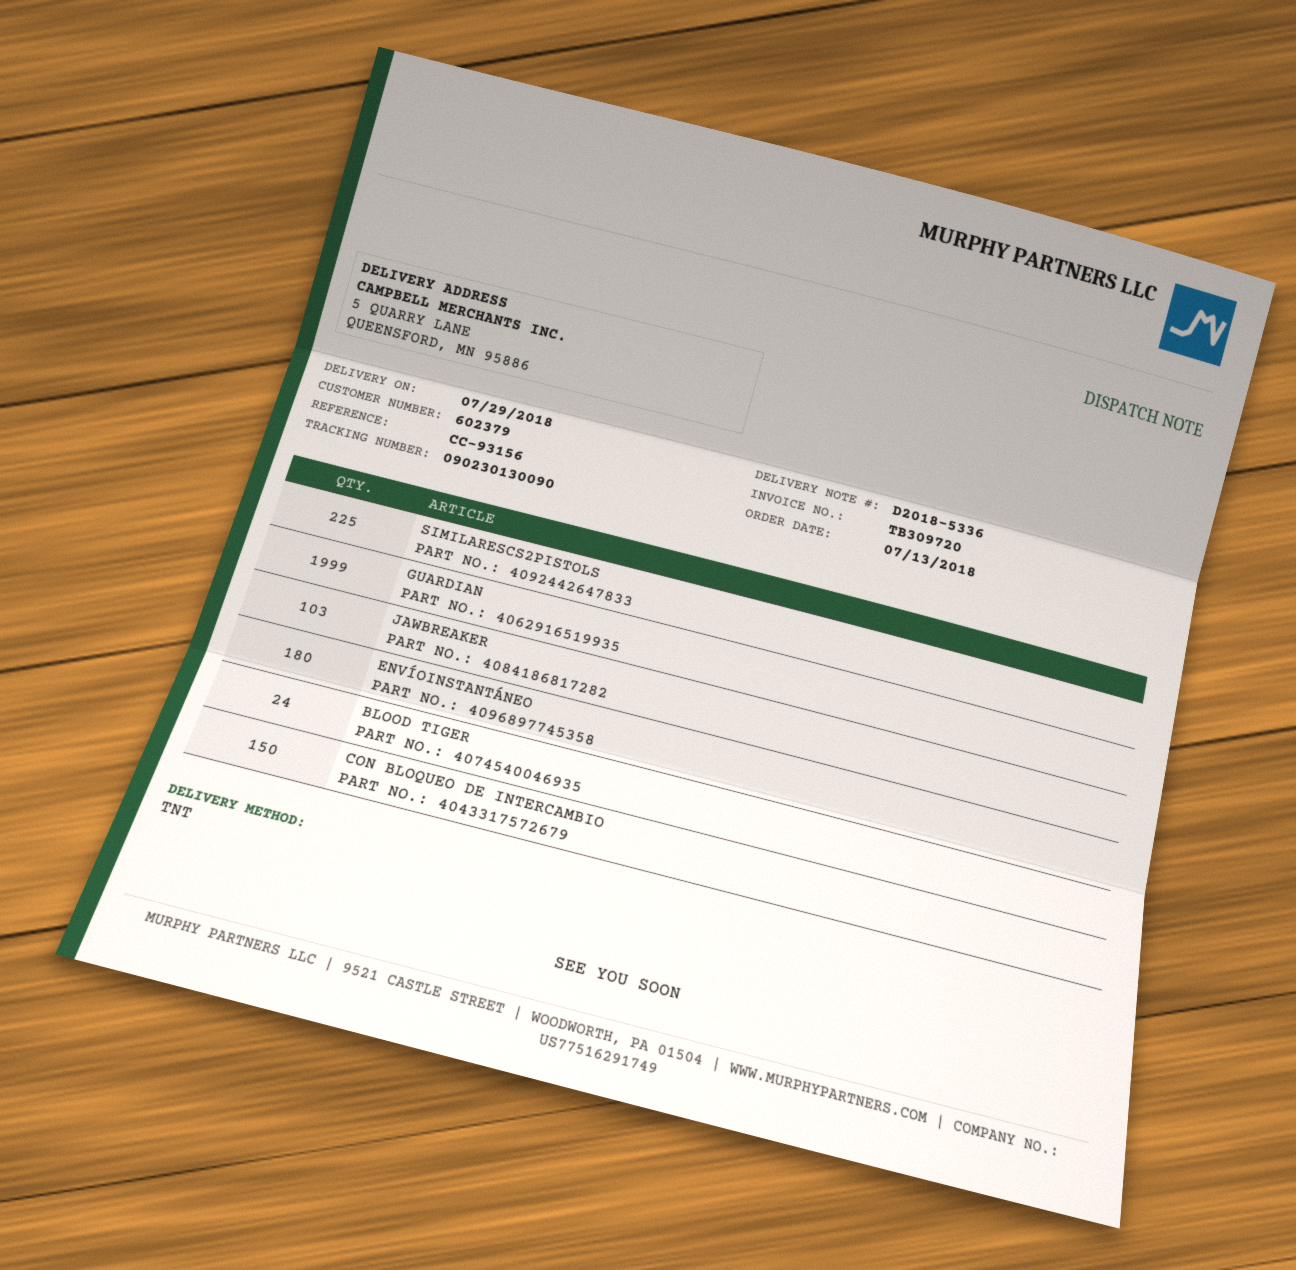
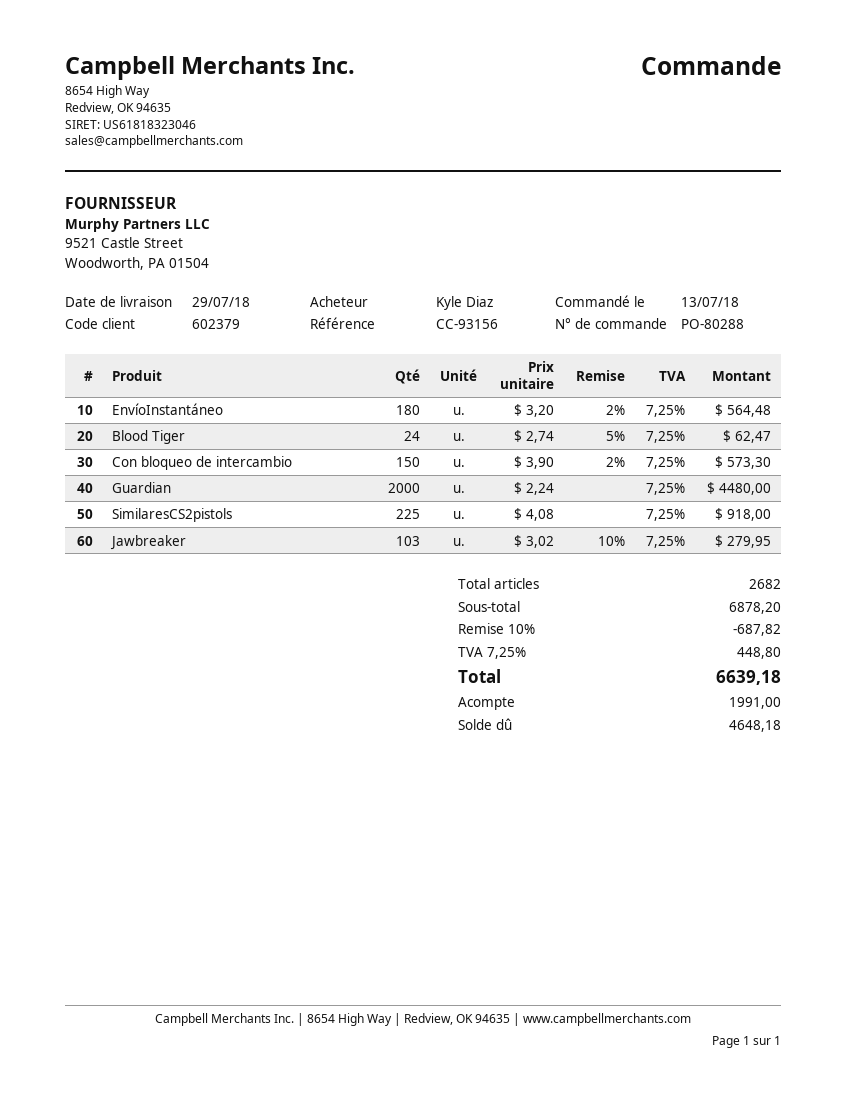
GUARDIAN: 1999 -> 2000

